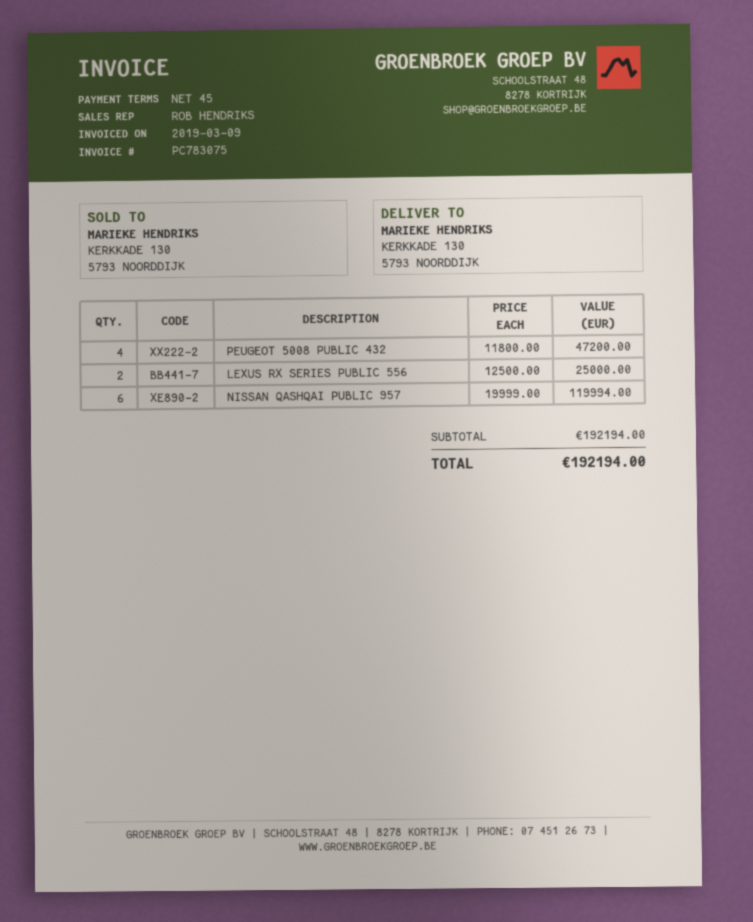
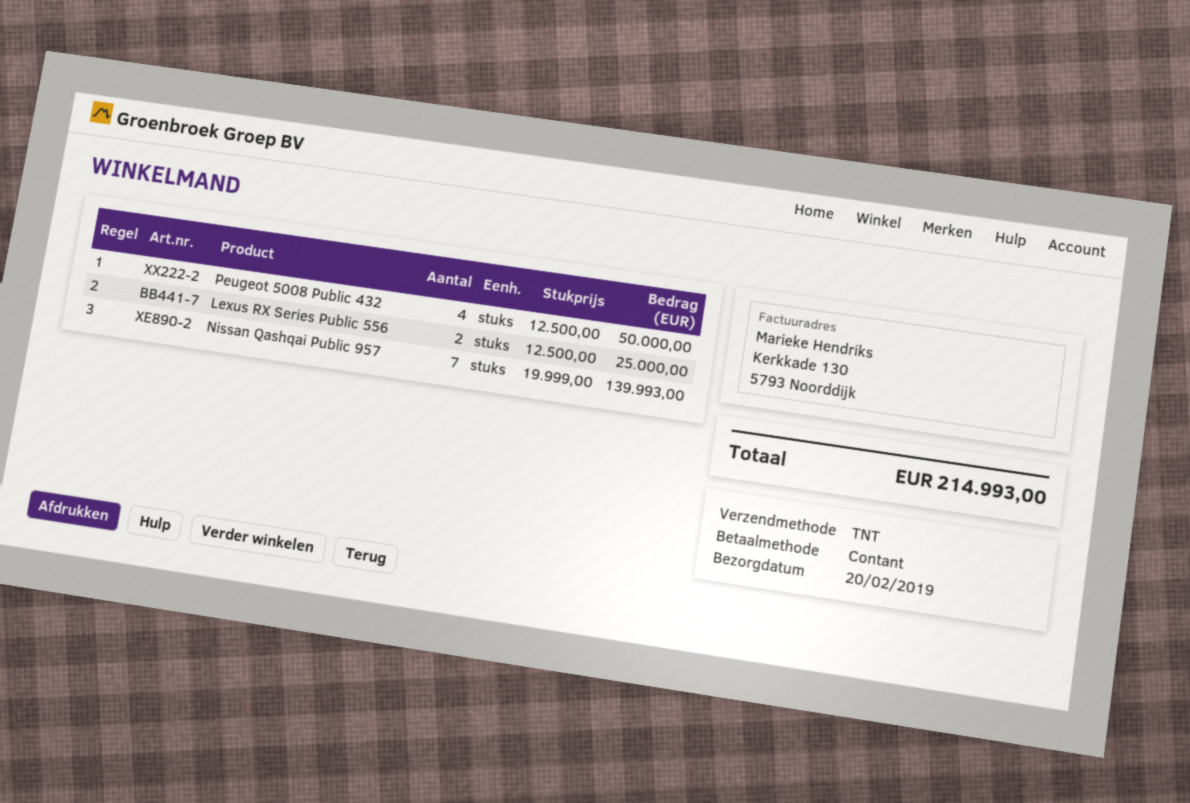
PEUGEOT 5008 PUBLIC 432: 4 x 11800.00 = 47200.00 -> 4 x 12500.00 = 50000.00
NISSAN QASHQAI PUBLIC 957: 6 x 19999.00 = 119994.00 -> 7 x 19999.00 = 139993.00
total: 192194.00 -> 214993.00

